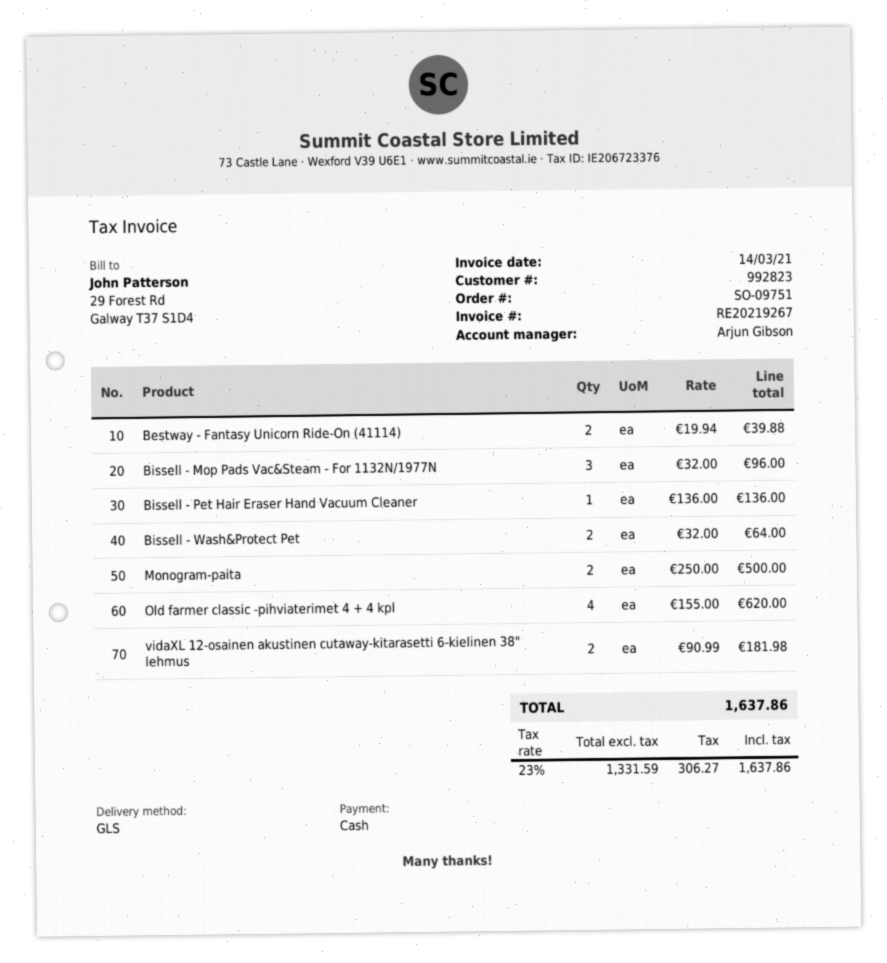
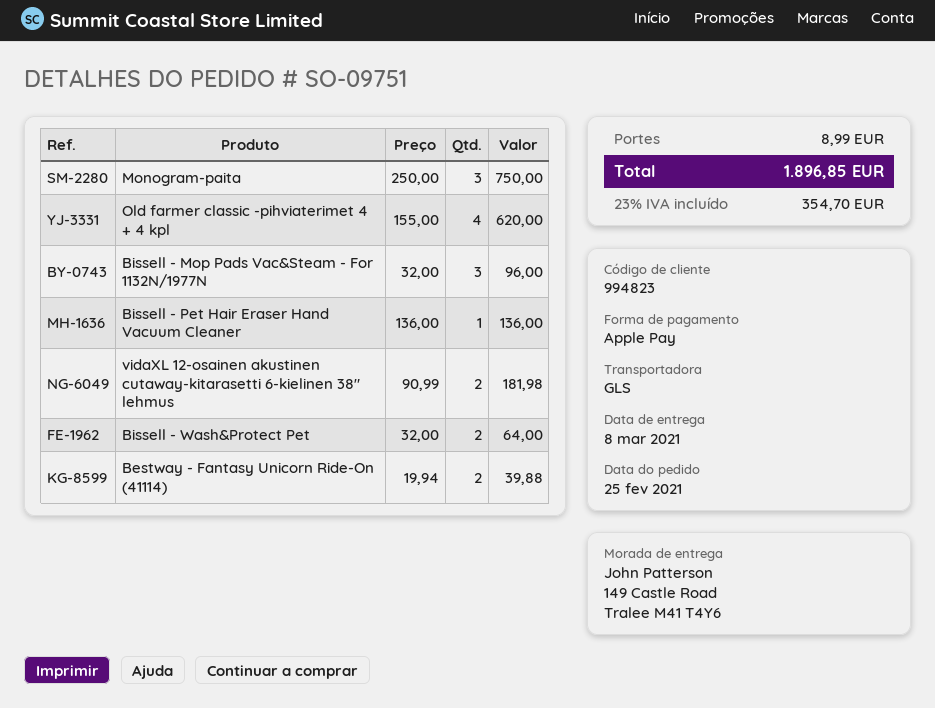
customer number: 992823 -> 994823
payment method: cash -> Apple Pay
Monogram-paita: 2 x 250.00 = 500.00 -> 3 x 250.00 = 750.00
shipping: none -> 8.99
tax: 23% = 306.27 -> 23% = 354.70
total: 1637.86 -> 1896.85

